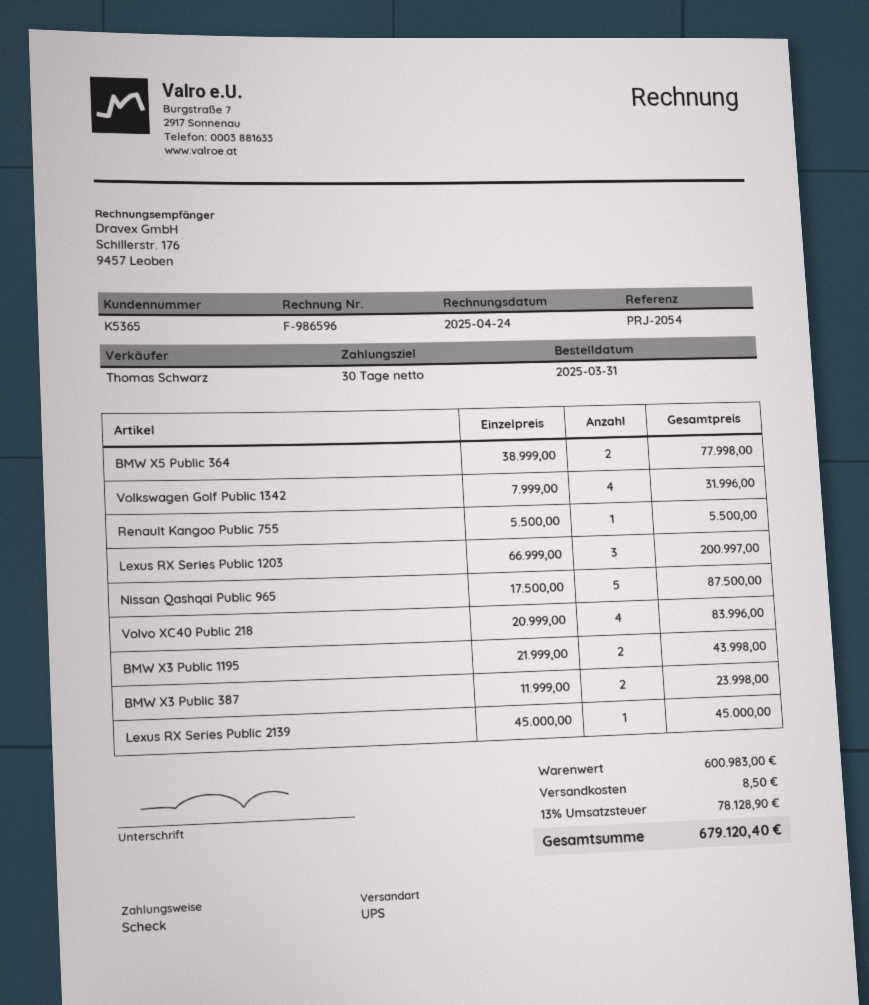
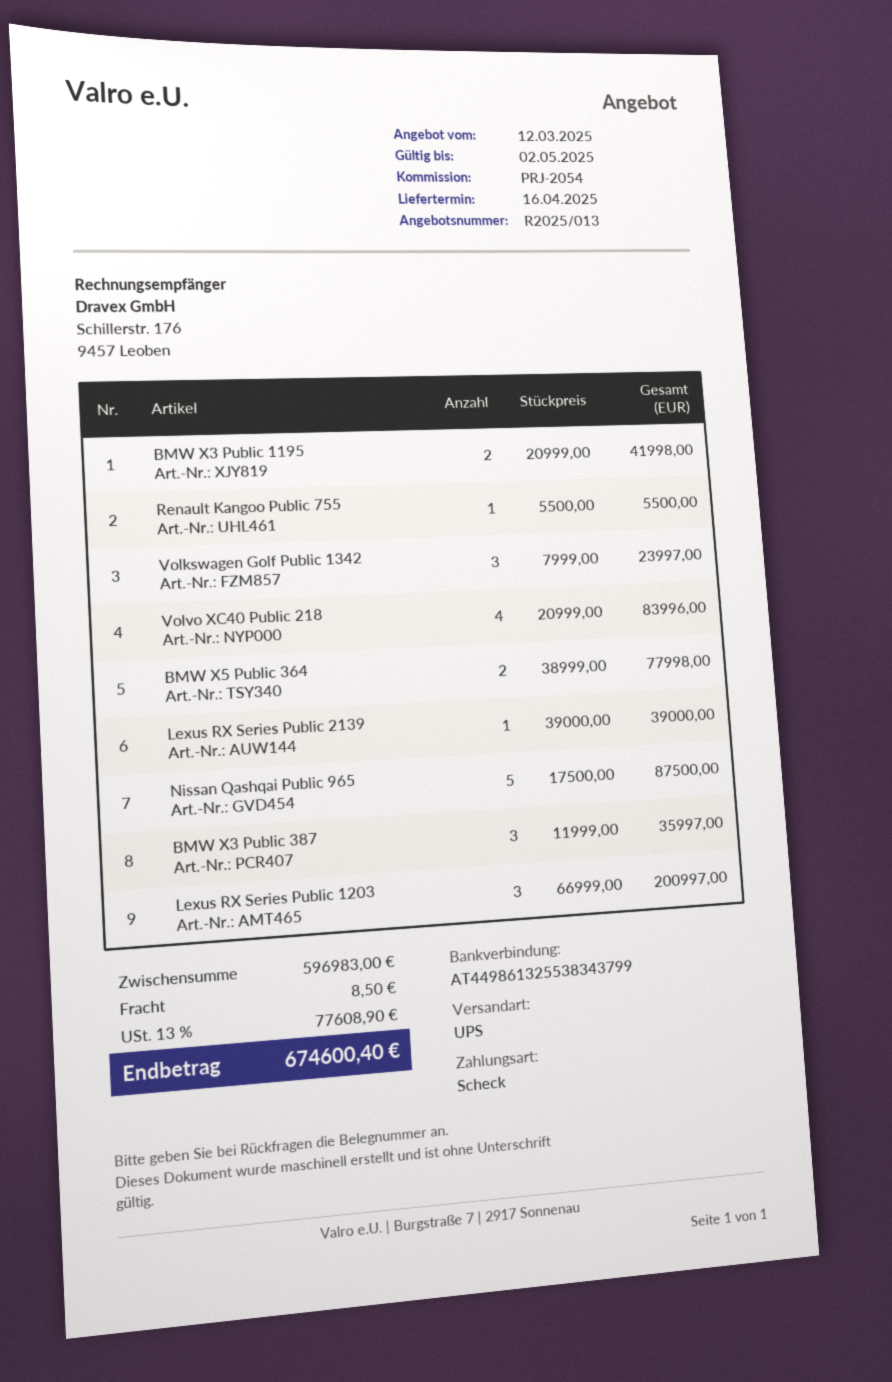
Volkswagen Golf Public 1342: 4 x 7999.00 = 31996.00 -> 3 x 7999.00 = 23997.00
BMW X3 Public 1195: 2 x 21999.00 = 43998.00 -> 2 x 20999.00 = 41998.00
BMW X3 Public 387: 2 x 11999.00 = 23998.00 -> 3 x 11999.00 = 35997.00
Lexus RX Series Public 2139: 1 x 45000.00 = 45000.00 -> 1 x 39000.00 = 39000.00
subtotal: 600983.00 -> 596983.00
tax: 13% = 78128.90 -> 13% = 77608.90
total: 679120.40 -> 674600.40

